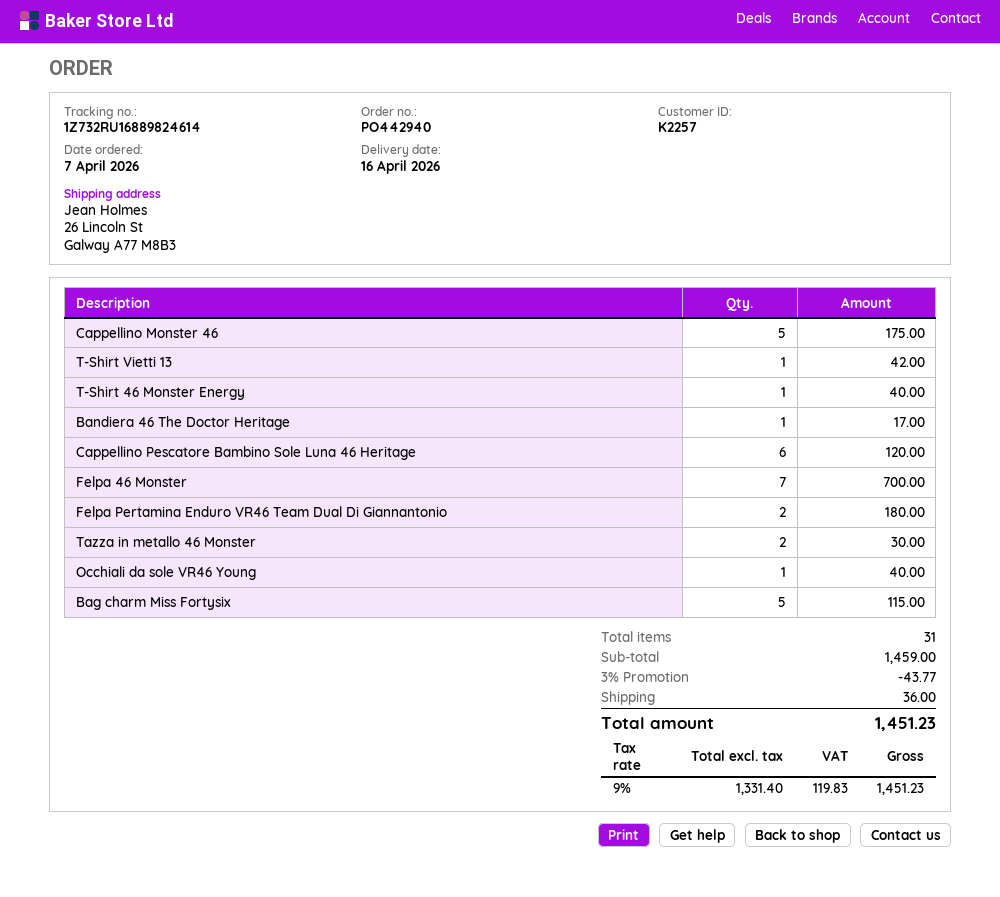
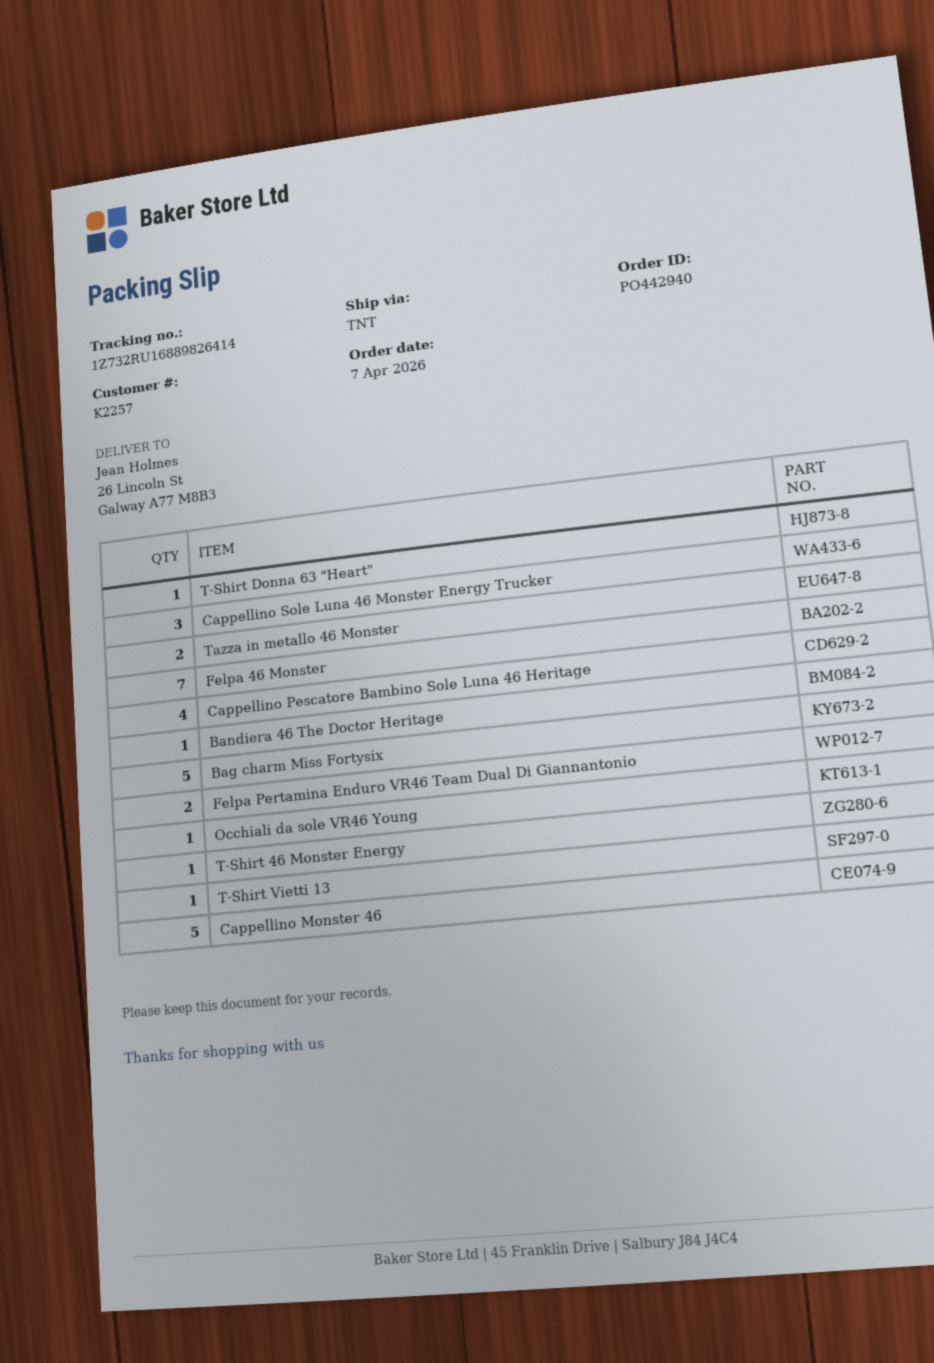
tracking number: 1Z732RU16889824614 -> 1Z732RU16889826414
Cappellino Pescatore Bambino Sole Luna 46 Heritage: 6 -> 4
T-Shirt Donna 63 "Heart": none -> 1
Cappellino Sole Luna 46 Monster Energy Trucker: none -> 3

